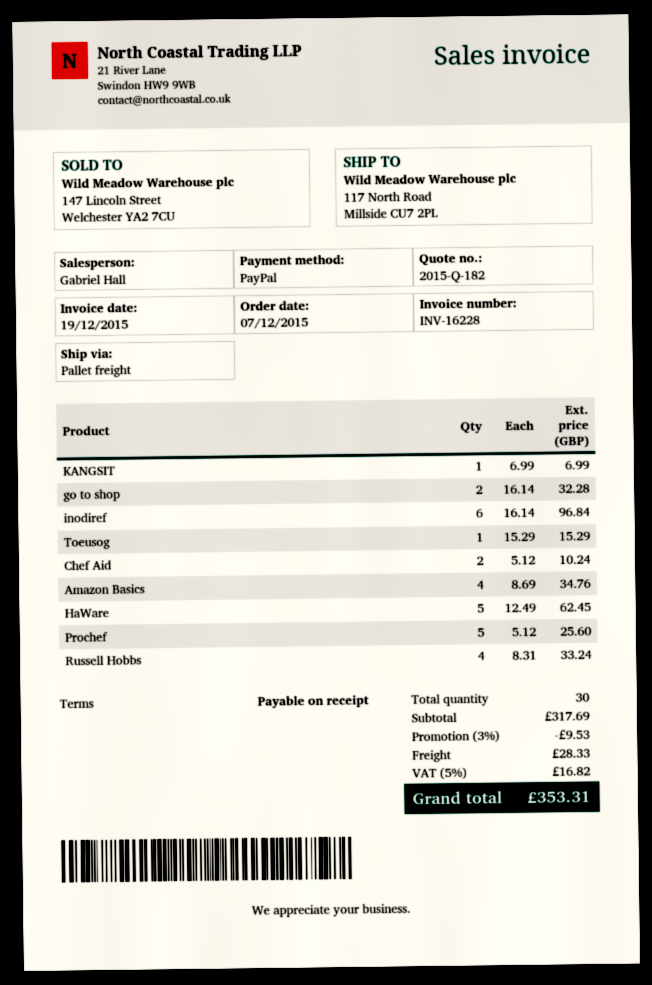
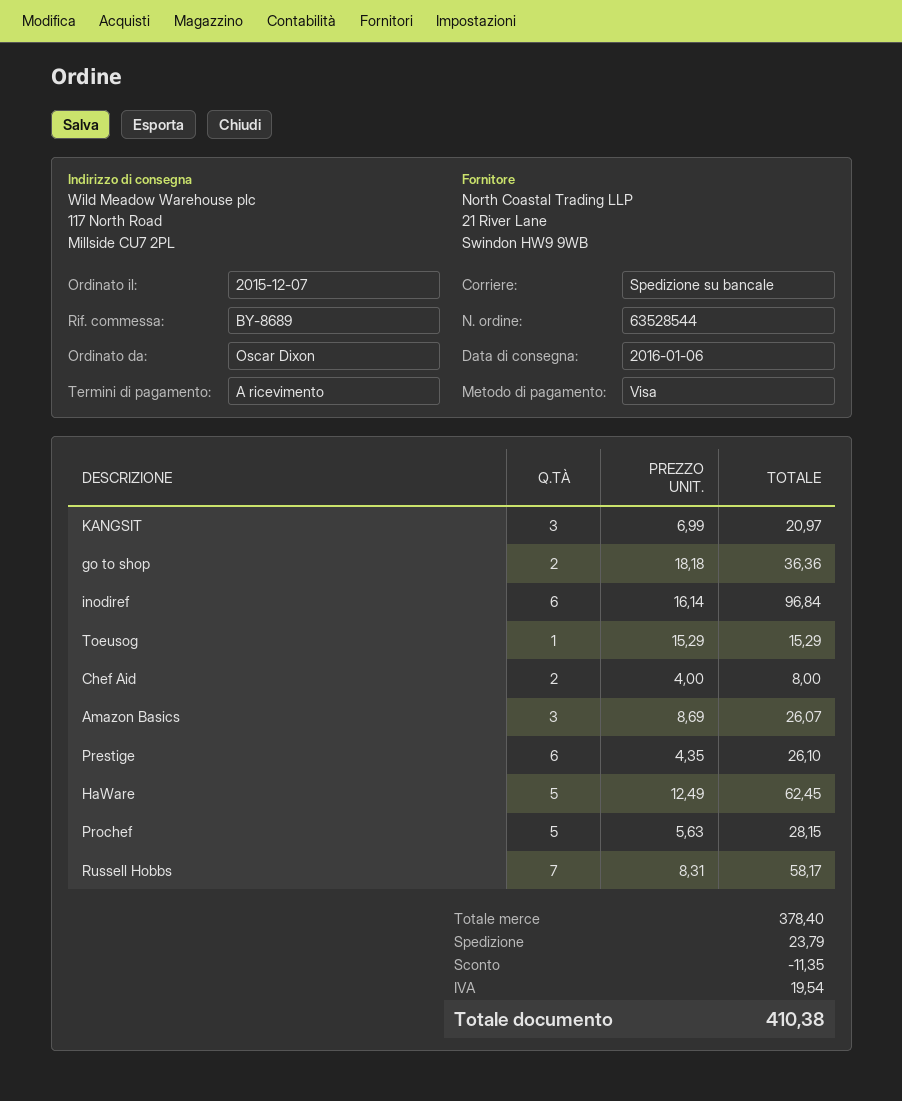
payment method: PayPal -> Visa
KANGSIT: 1 x 6.99 = 6.99 -> 3 x 6.99 = 20.97
go to shop: 2 x 16.14 = 32.28 -> 2 x 18.18 = 36.36
Chef Aid: 2 x 5.12 = 10.24 -> 2 x 4.00 = 8.00
Amazon Basics: 4 x 8.69 = 34.76 -> 3 x 8.69 = 26.07
Prochef: 5 x 5.12 = 25.60 -> 5 x 5.63 = 28.15
Russell Hobbs: 4 x 8.31 = 33.24 -> 7 x 8.31 = 58.17
Prestige: none -> 6 x 4.35 = 26.10
subtotal: 317.69 -> 378.40
discount: 9.53 -> 11.35
shipping: 28.33 -> 23.79
tax: 16.82 -> 19.54
total: 353.31 -> 410.38

